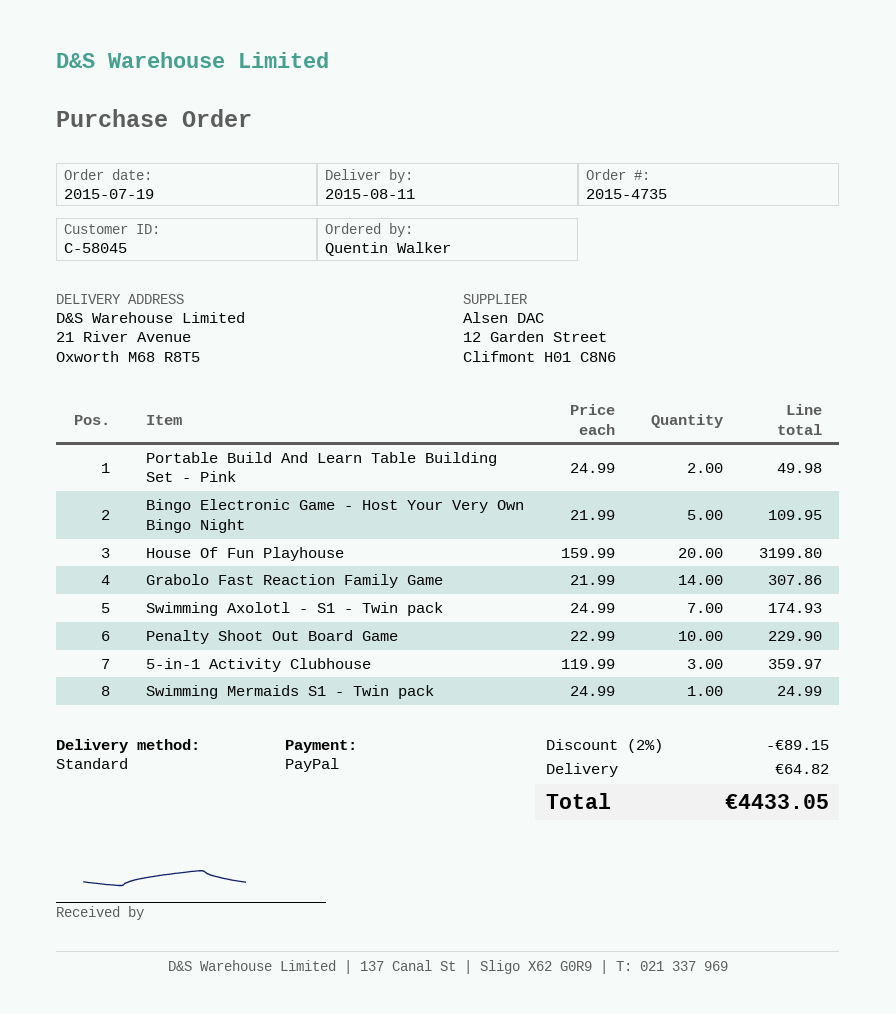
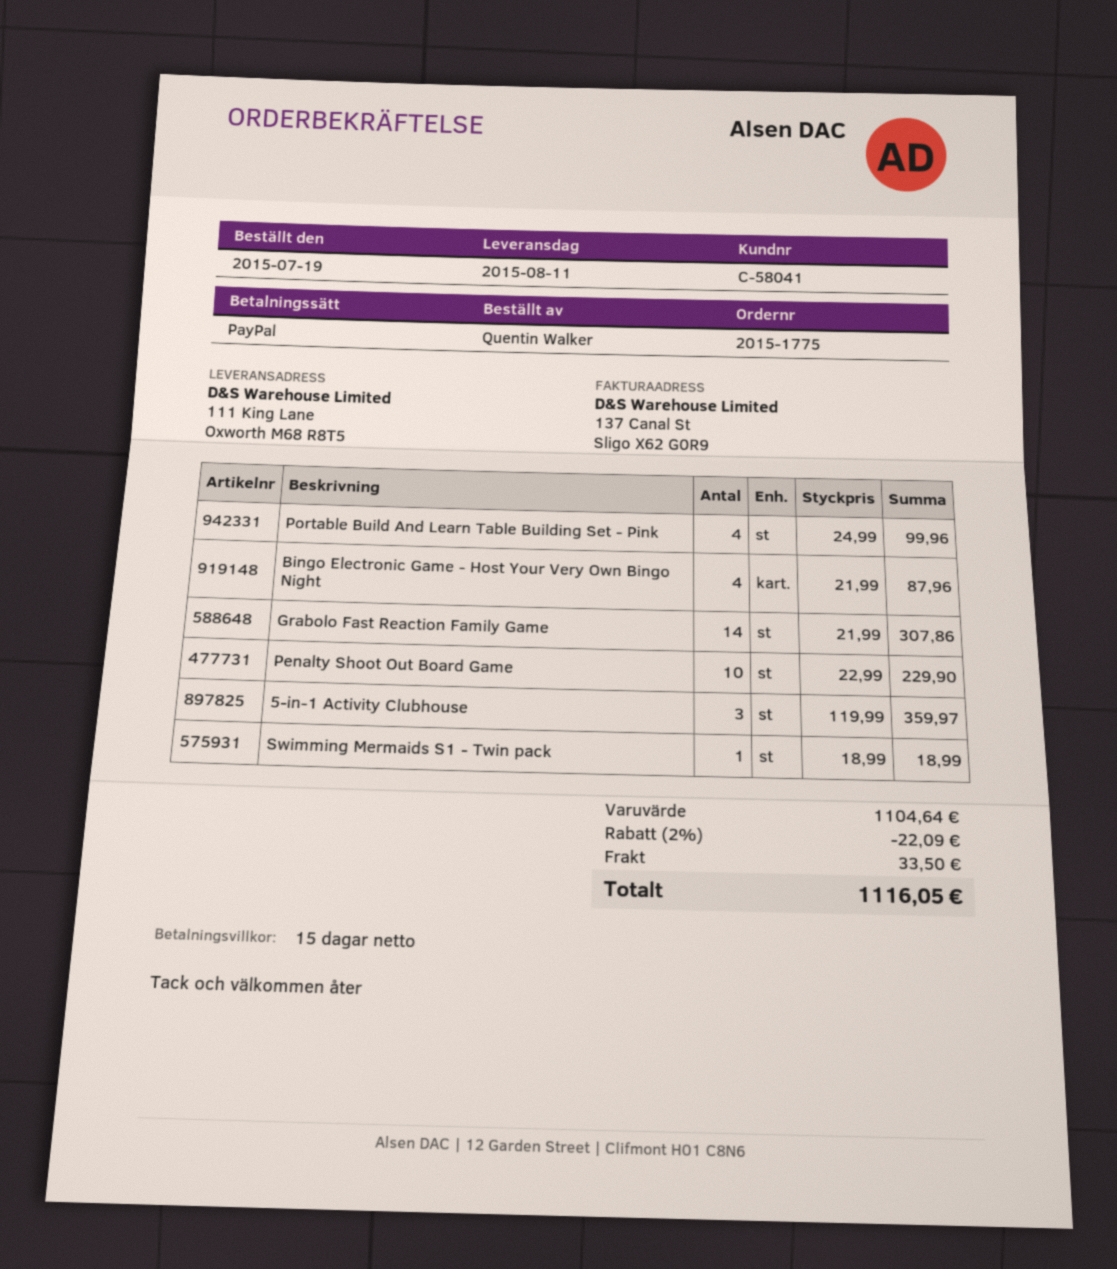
order number: 2015-4735 -> 2015-1775
customer number: C-58045 -> C-58041
ship to: 21 River Avenue, Oxworth M68 R8T5 -> 111 King Lane, Oxworth M68 R8T5
Portable Build And Learn Table Building Set - Pink: 2 x 24.99 = 49.98 -> 4 x 24.99 = 99.96
Bingo Electronic Game - Host Your Very Own Bingo Night: 5 x 21.99 = 109.95 -> 4 x 21.99 = 87.96
House Of Fun Playhouse: 20 x 159.99 = 3199.80 -> none
Swimming Axolotl - S1 - Twin pack: 7 x 24.99 = 174.93 -> none
Swimming Mermaids S1 - Twin pack: 1 x 24.99 = 24.99 -> 1 x 18.99 = 18.99
discount: 2% = 89.15 -> 2% = 22.09
shipping: 64.82 -> 33.50
total: 4433.05 -> 1116.05

